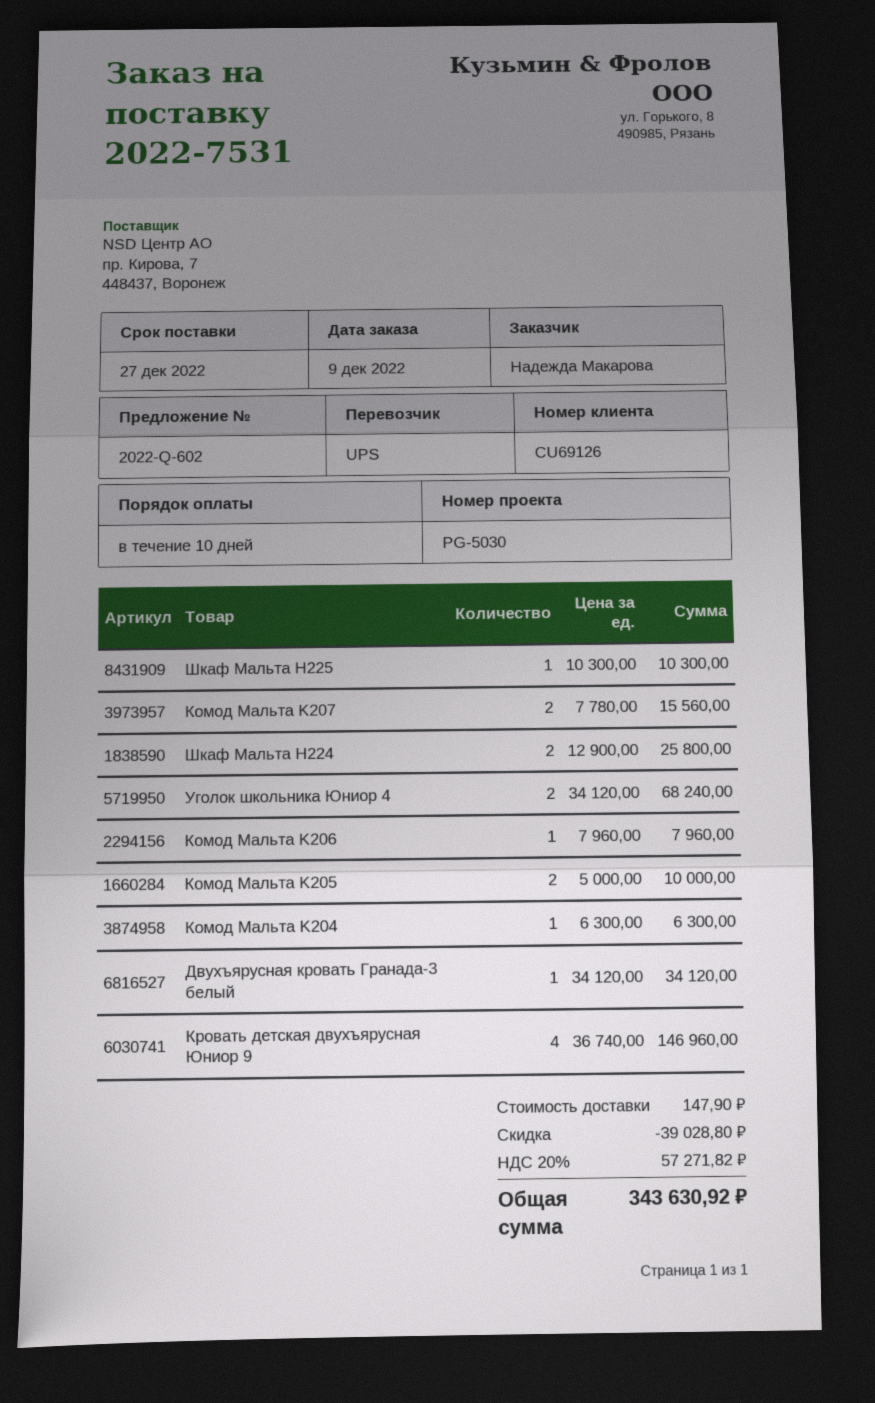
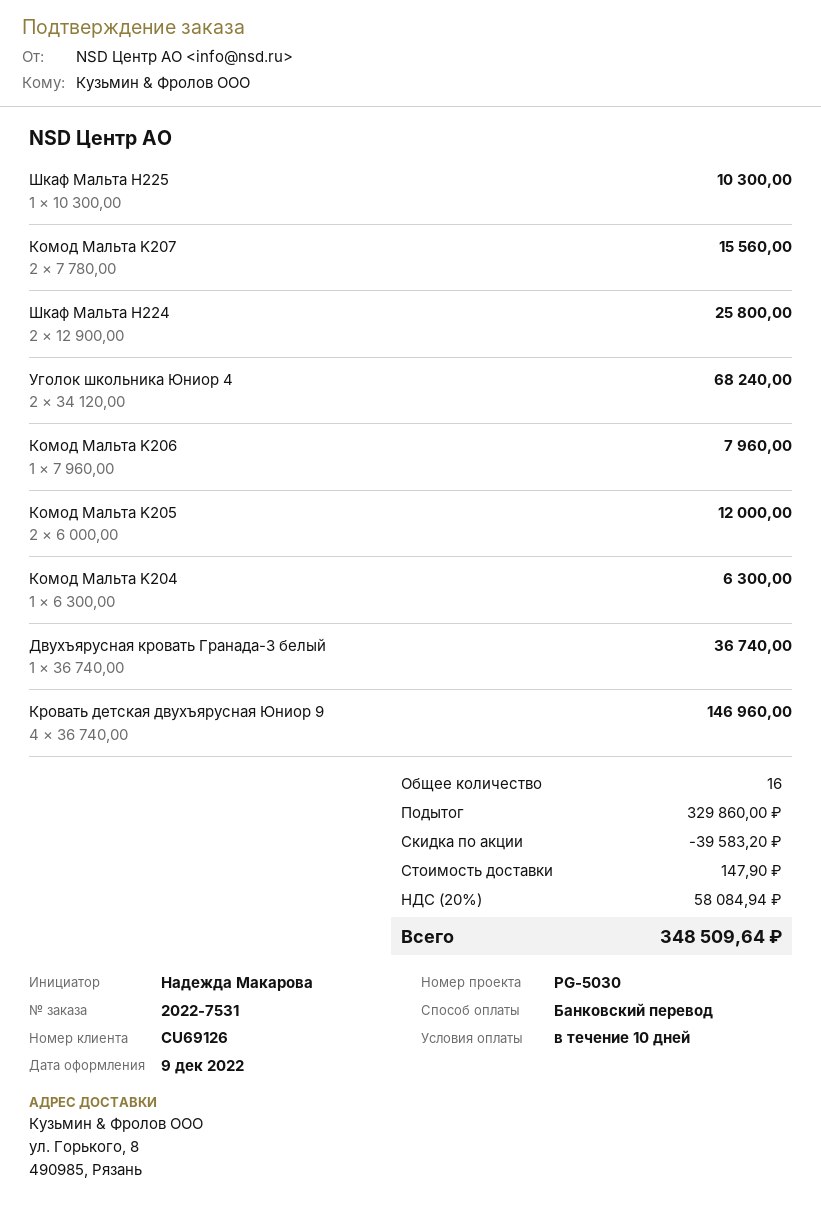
Комод Мальта K205: 2 x 5000.00 = 10000.00 -> 2 x 6000.00 = 12000.00
Двухъярусная кровать Гранада-3 белый: 1 x 34120.00 = 34120.00 -> 1 x 36740.00 = 36740.00
discount: 39028.80 -> 39583.20
tax: 20% = 57271.82 -> 20% = 58084.94
total: 343630.92 -> 348509.64

